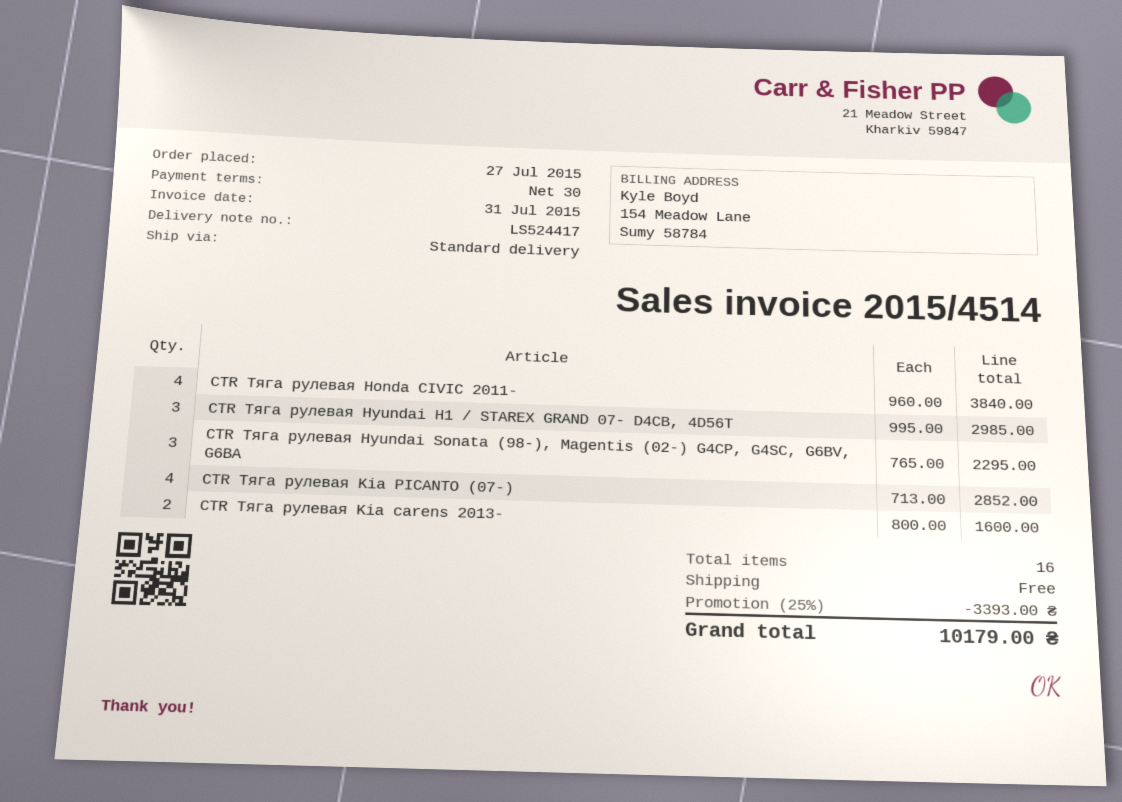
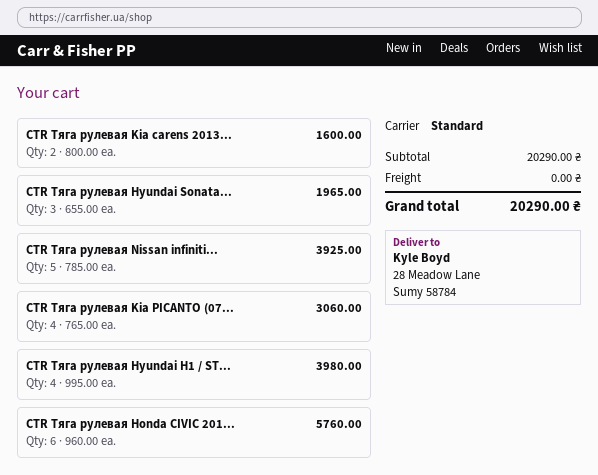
CTR Тяга рулевая Honda CIVIC 2011-: 4 x 960.00 = 3840.00 -> 6 x 960.00 = 5760.00
CTR Тяга рулевая Hyundai H1 / STAREX GRAND 07- D4CB, 4D56T: 3 x 995.00 = 2985.00 -> 4 x 995.00 = 3980.00
CTR Тяга рулевая Hyundai Sonata (98-), Magentis (02-) G4CP, G4SC, G6BV, G6BA: 3 x 765.00 = 2295.00 -> 3 x 655.00 = 1965.00
CTR Тяга рулевая Kia PICANTO (07-): 4 x 713.00 = 2852.00 -> 4 x 765.00 = 3060.00
CTR Тяга рулевая Nissan infiniti...: none -> 5 x 785.00 = 3925.00
discount: 25% = 3393.00 -> none
total: 10179.00 -> 20290.00

